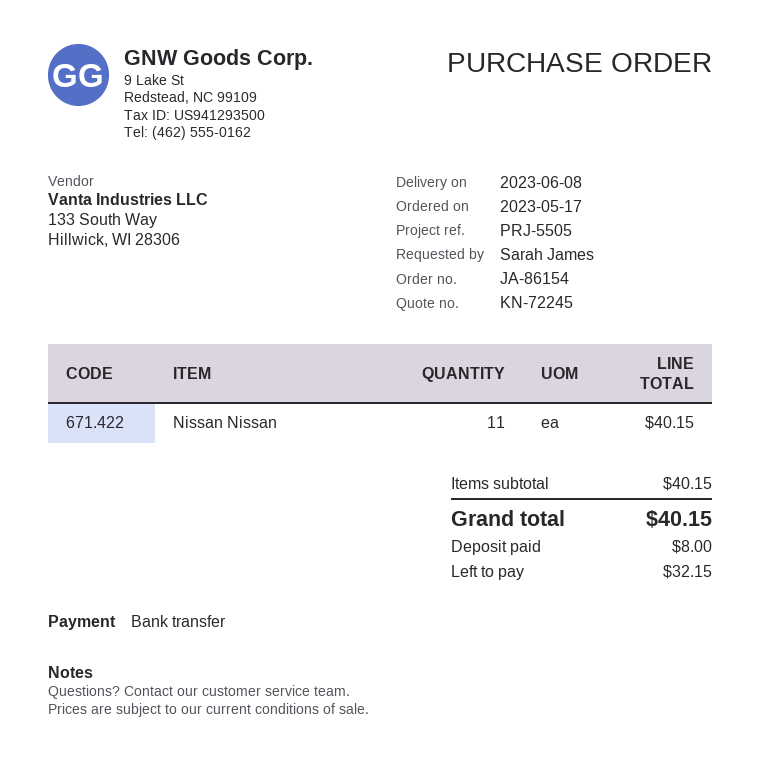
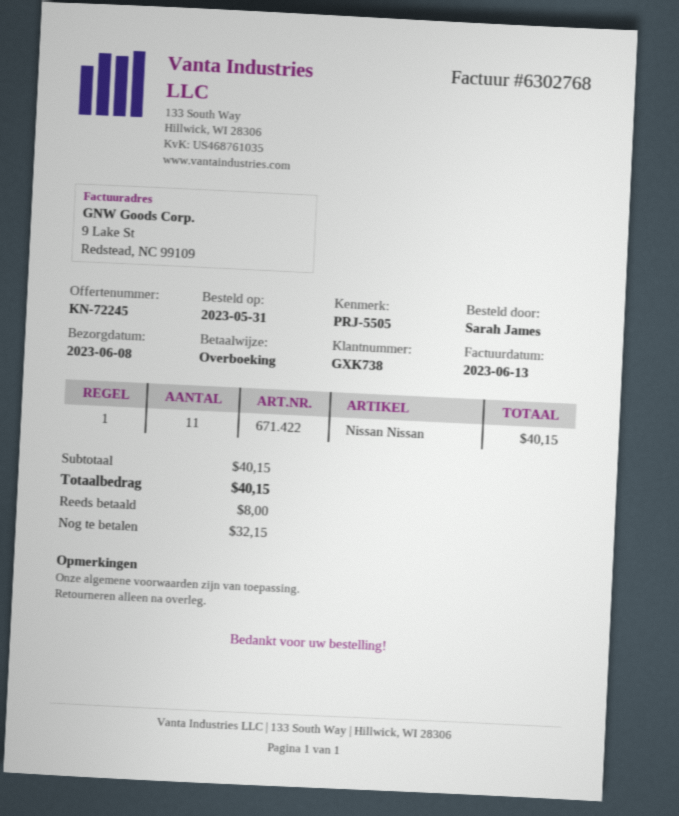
order date: 2023-05-17 -> 2023-05-31

